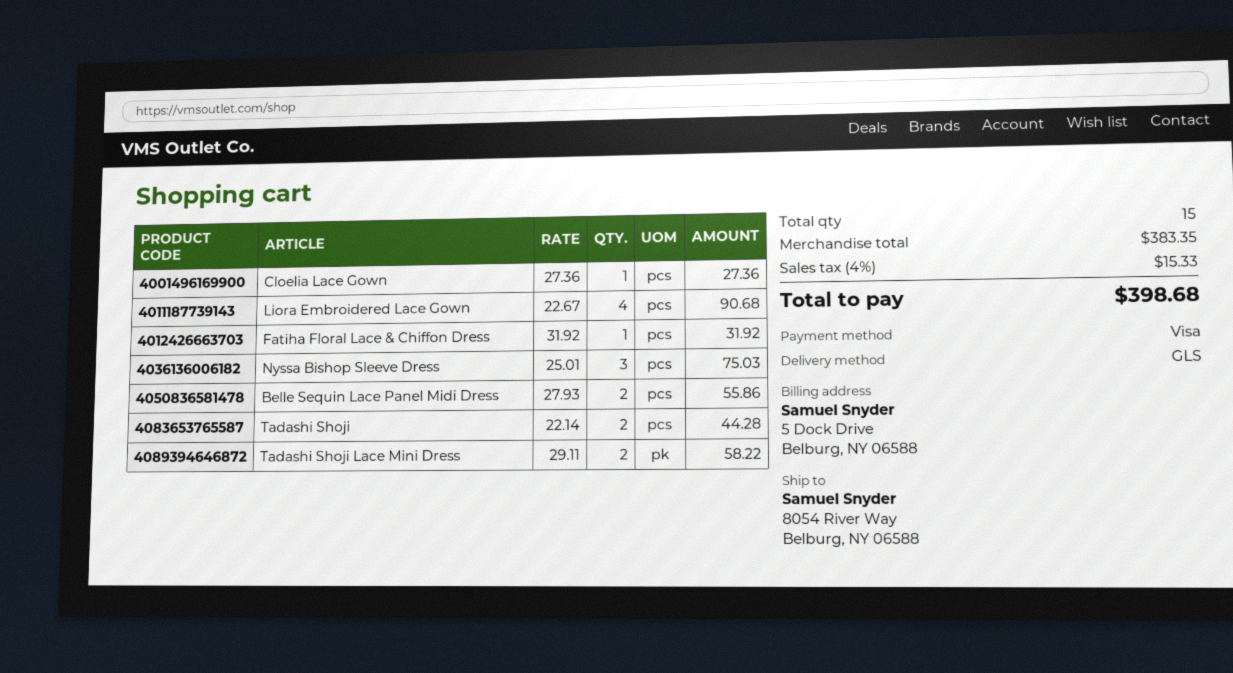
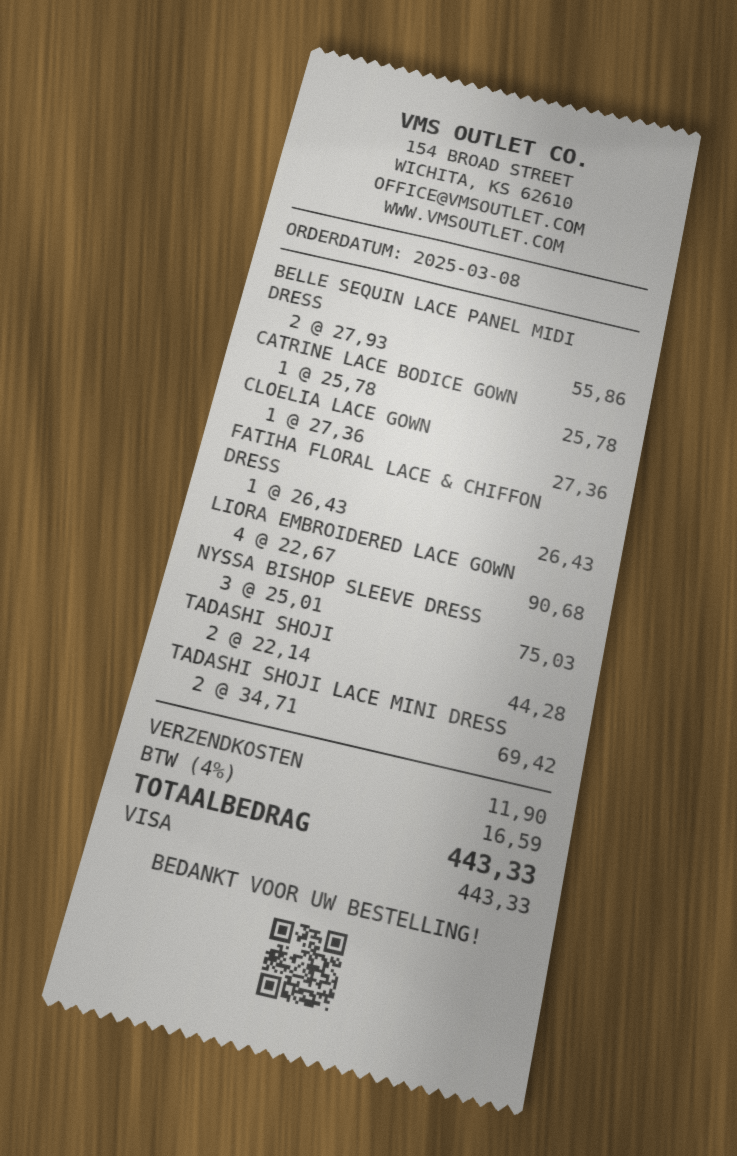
Fatiha Floral Lace & Chiffon Dress: 1 x 31.92 = 31.92 -> 1 x 26.43 = 26.43
Tadashi Shoji Lace Mini Dress: 2 x 29.11 = 58.22 -> 2 x 34.71 = 69.42
CATRINE LACE BODICE GOWN: none -> 1 x 25.78 = 25.78
shipping: none -> 11.90
tax: 4% = 15.33 -> 4% = 16.59
total: 398.68 -> 443.33

